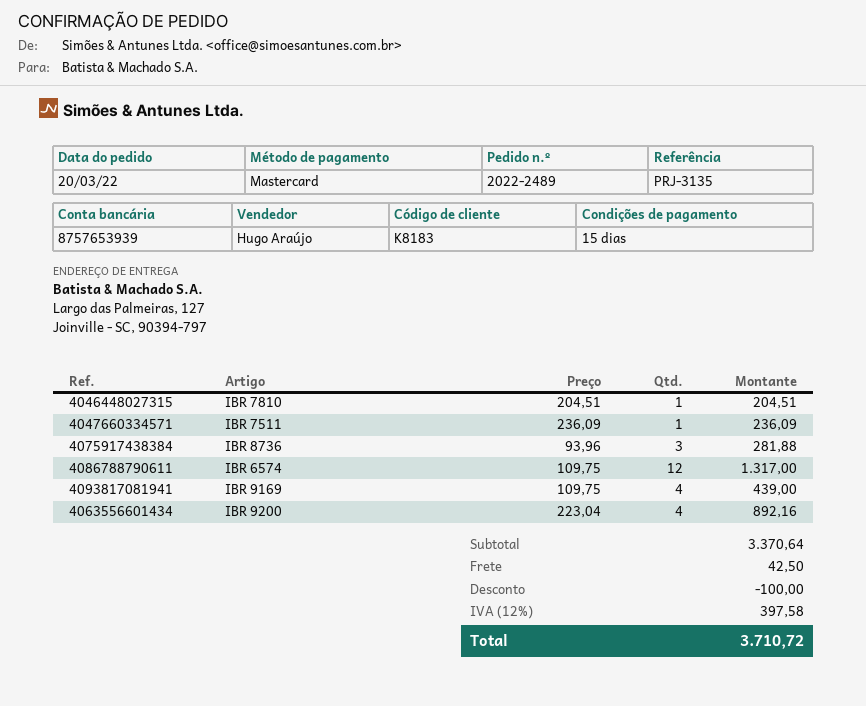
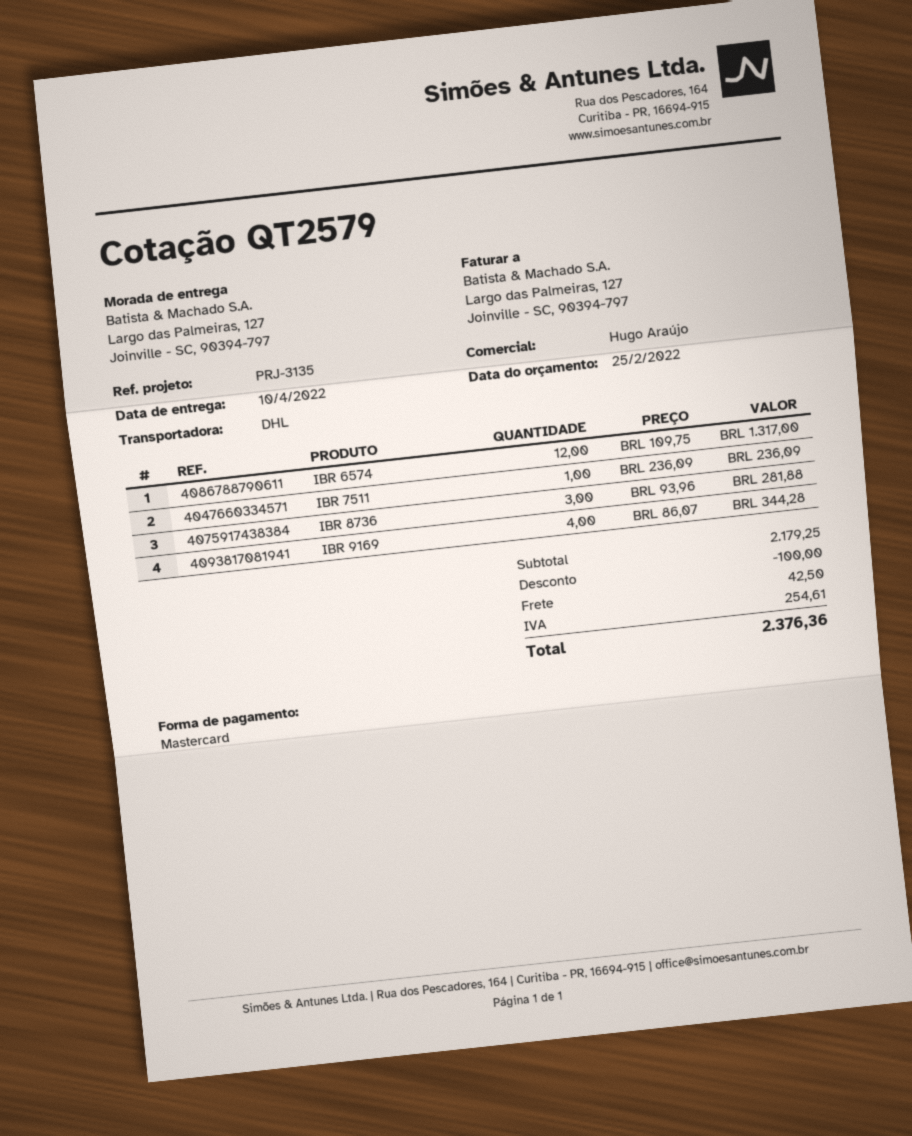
IBR 7810: 1 x 204.51 = 204.51 -> none
IBR 9169: 4 x 109.75 = 439.00 -> 4 x 86.07 = 344.28
IBR 9200: 4 x 223.04 = 892.16 -> none
subtotal: 3370.64 -> 2179.25
tax: 397.58 -> 254.61
total: 3710.72 -> 2376.36

